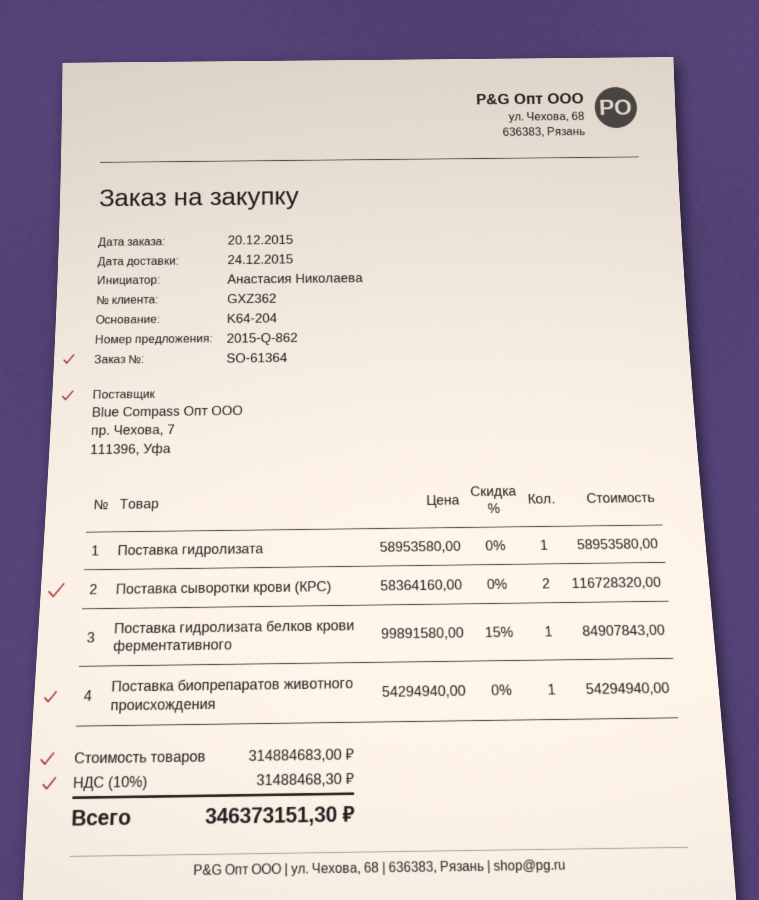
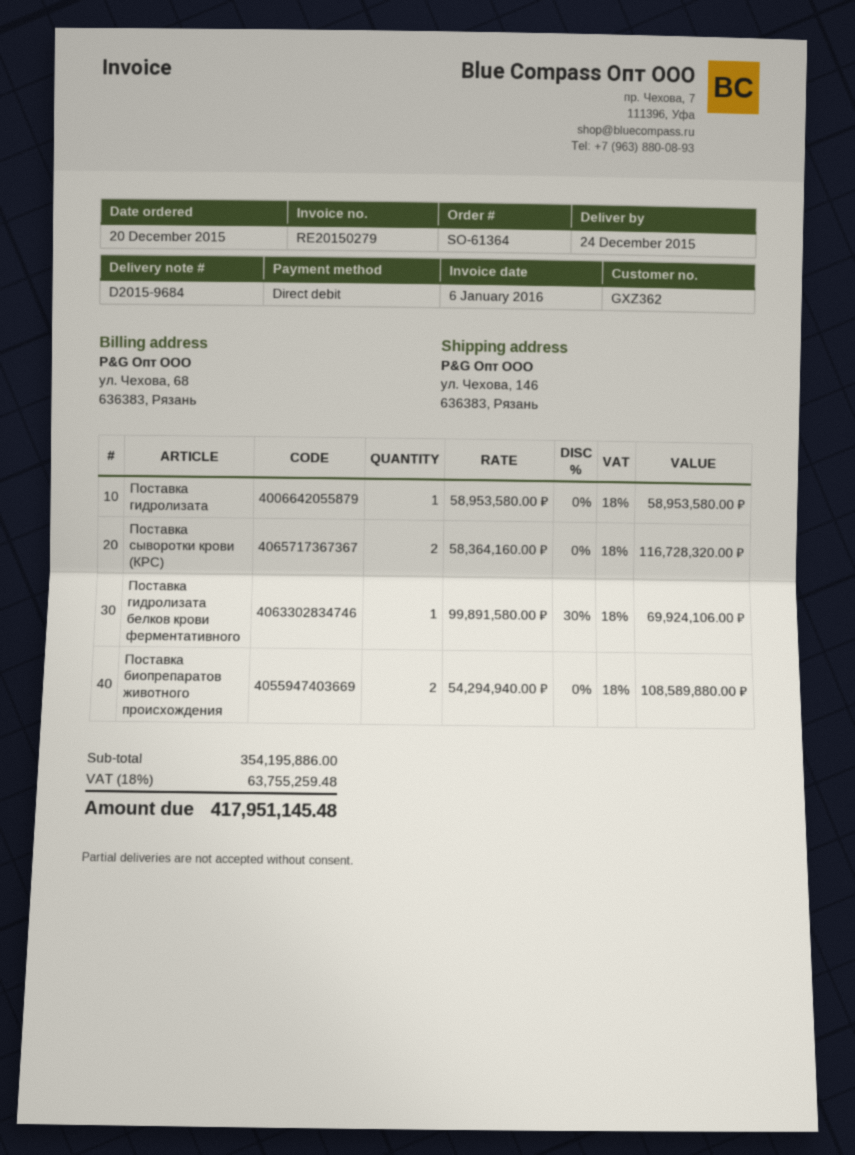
Поставка гидролизата белков крови ферментативного: 1 x 99891580.00 - 15% = 84907843.00 -> 1 x 99891580.00 - 30% = 69924106.00
Поставка биопрепаратов животного происхождения: 1 x 54294940.00 = 54294940.00 -> 2 x 54294940.00 = 108589880.00
subtotal: 314884683.00 -> 354195886.00
tax: 10% = 31488468.30 -> 18% = 63755259.48
total: 346373151.30 -> 417951145.48

